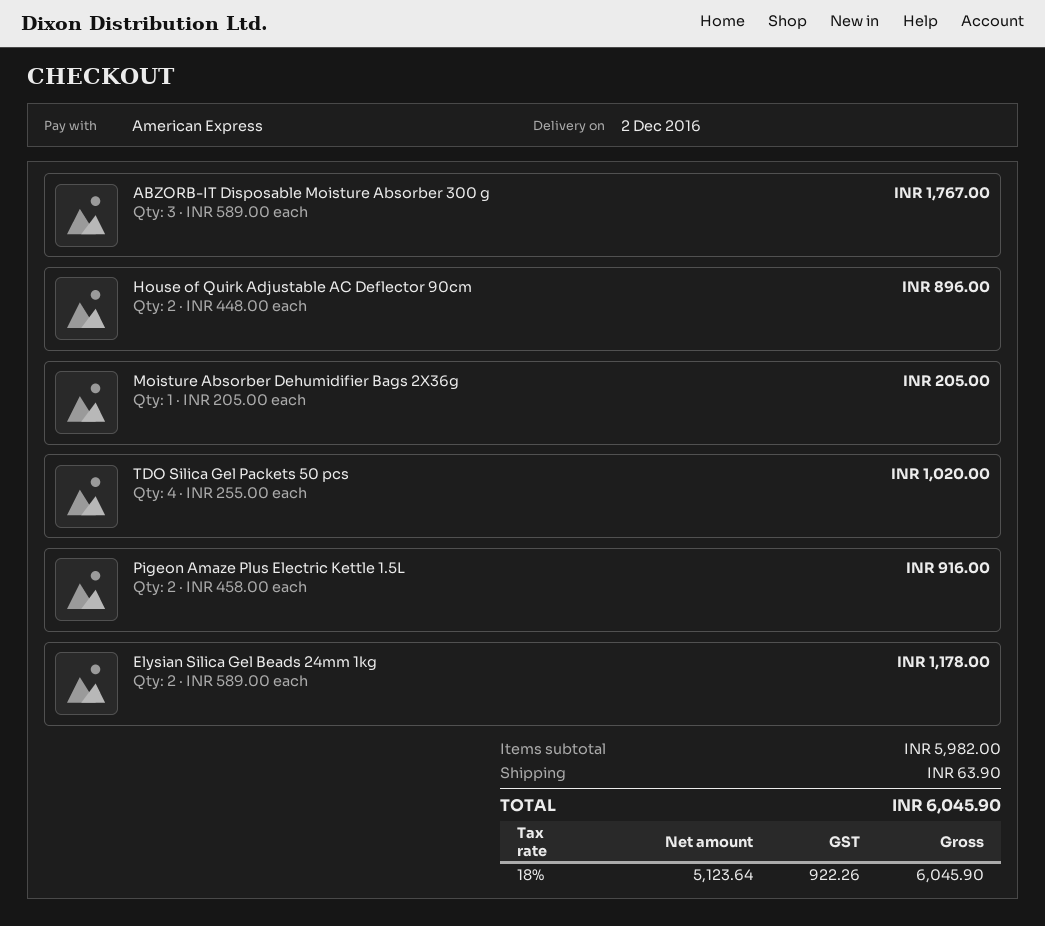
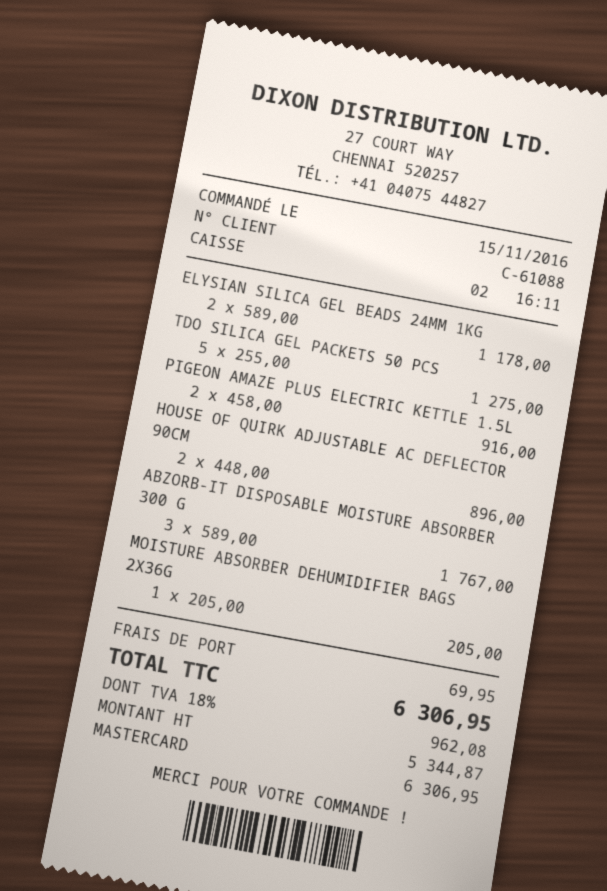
payment method: American Express -> Mastercard
TDO Silica Gel Packets 50 pcs: 4 x 255.00 = 1020.00 -> 5 x 255.00 = 1275.00
shipping: 63.90 -> 69.95
net: 5123.64 -> 5344.87
tax: 18% = 922.26 -> 18% = 962.08
total: 6045.90 -> 6306.95

